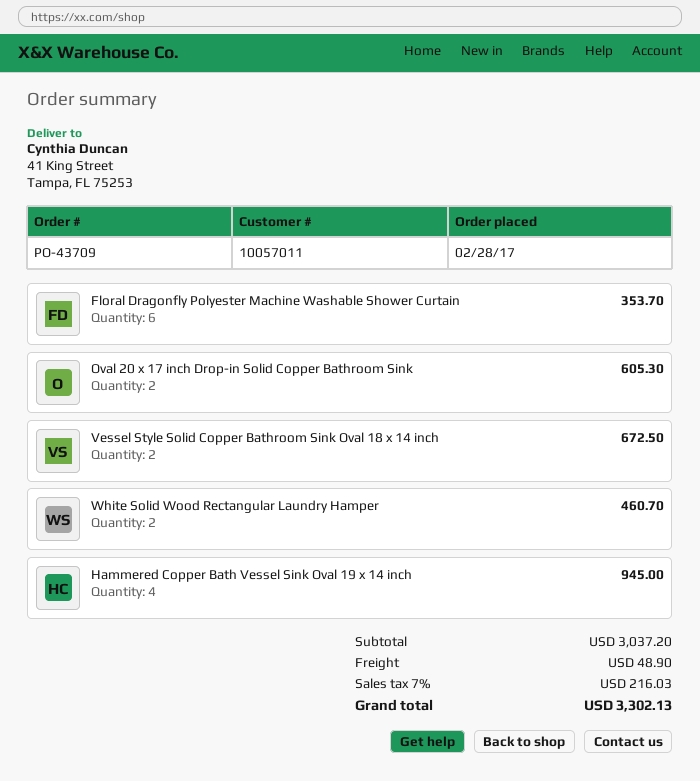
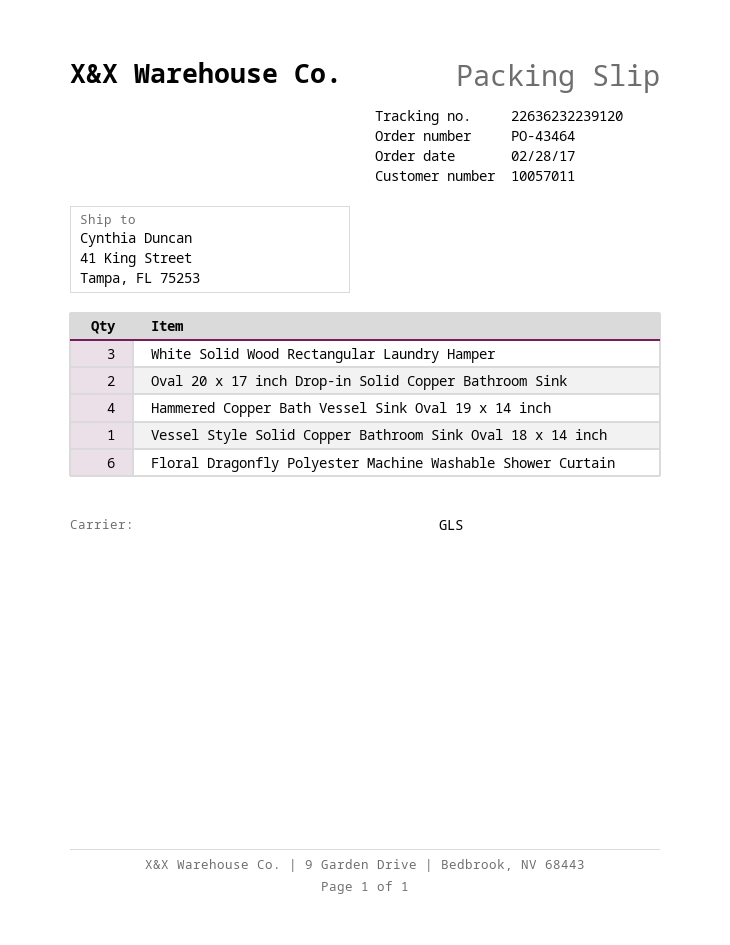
order number: PO-43709 -> PO-43464
Vessel Style Solid Copper Bathroom Sink Oval 18 x 14 inch: 2 -> 1
White Solid Wood Rectangular Laundry Hamper: 2 -> 3

